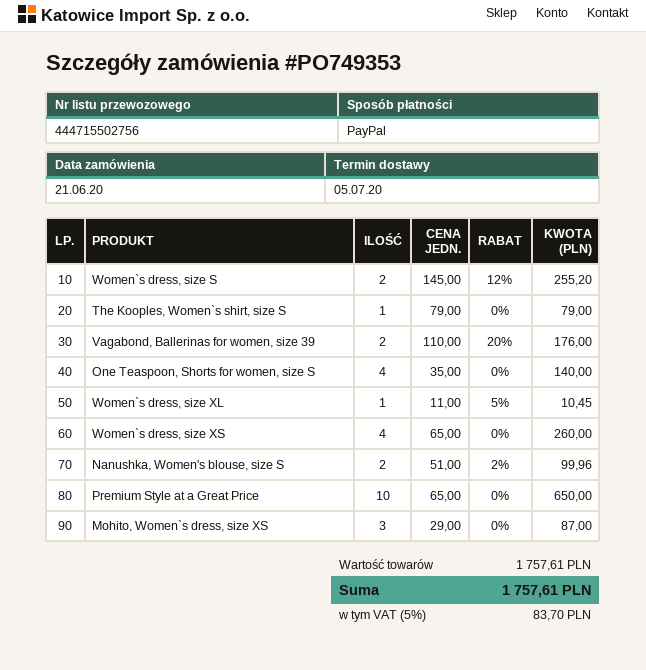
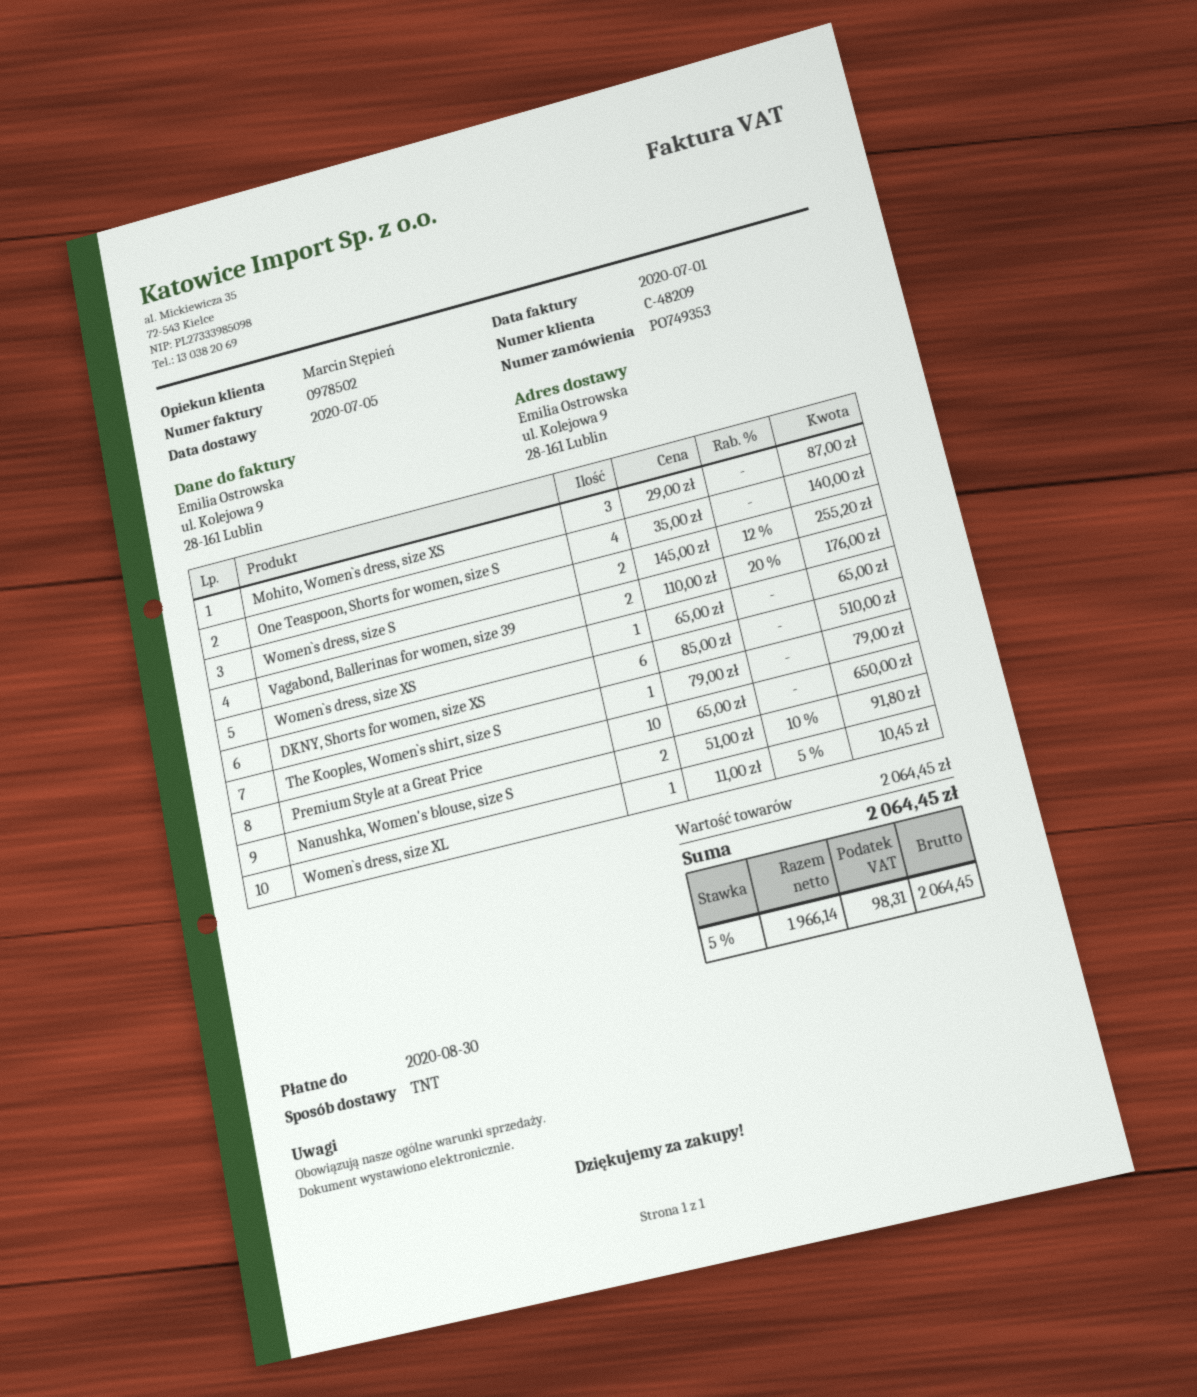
Women`s dress, size XS: 4 x 65.00 = 260.00 -> 1 x 65.00 = 65.00
Nanushka, Women's blouse, size S: 2 x 51.00 - 2% = 99.96 -> 2 x 51.00 - 10% = 91.80
DKNY, Shorts for women, size XS: none -> 6 x 85.00 = 510.00
subtotal: 1757.61 -> 2064.45
tax: 5% = 83.70 -> 5% = 98.31
total: 1757.61 -> 2064.45

